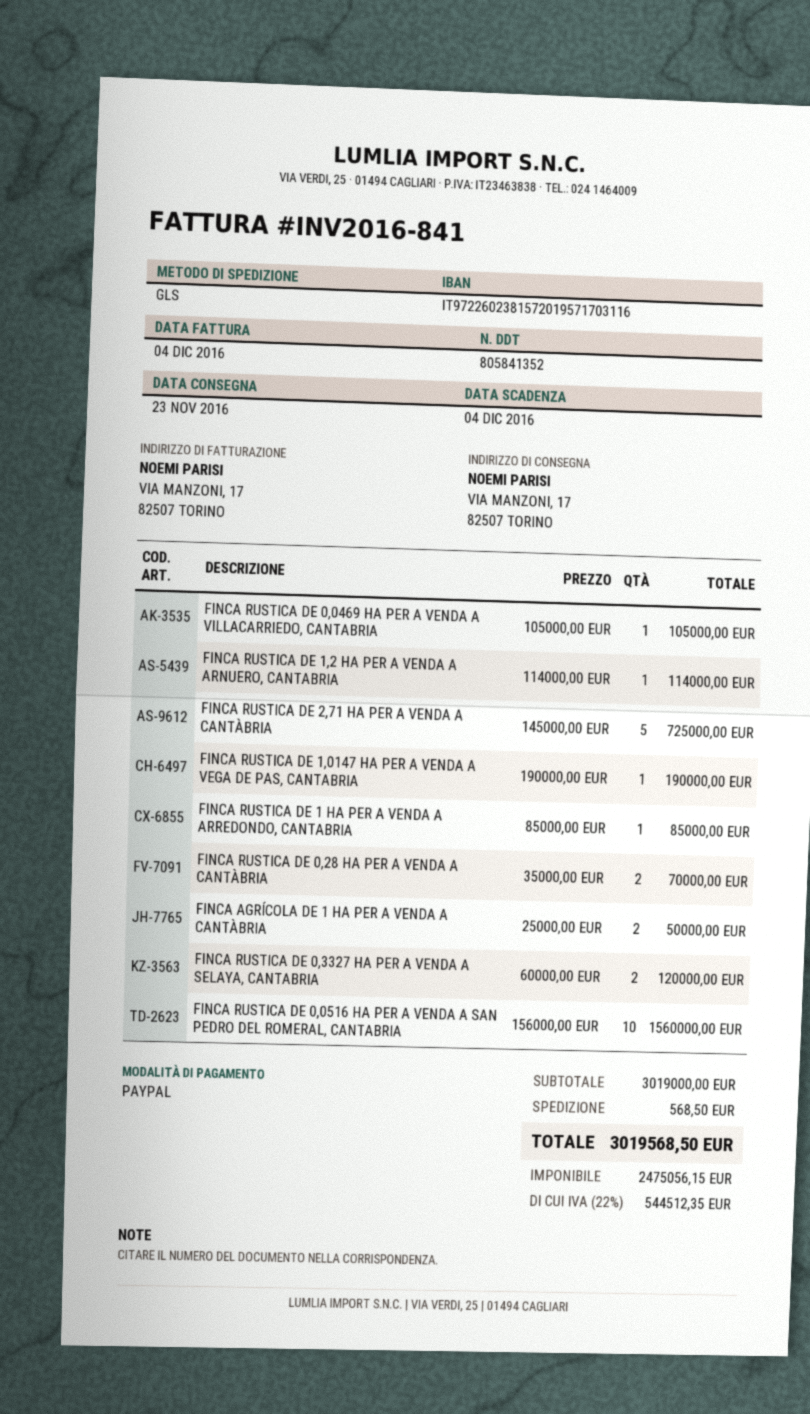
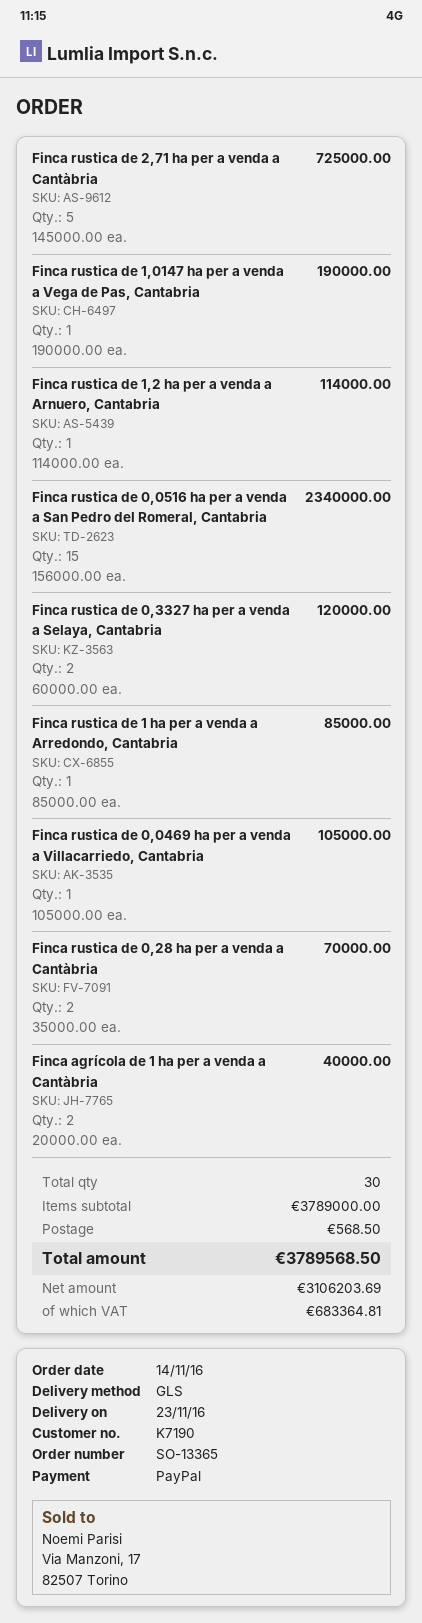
FINCA AGRÍCOLA DE 1 HA PER A VENDA A CANTÀBRIA: 2 x 25000.00 = 50000.00 -> 2 x 20000.00 = 40000.00
FINCA RUSTICA DE 0,0516 HA PER A VENDA A SAN PEDRO DEL ROMERAL, CANTABRIA: 10 x 156000.00 = 1560000.00 -> 15 x 156000.00 = 2340000.00
subtotal: 3019000.00 -> 3789000.00
net: 2475056.15 -> 3106203.69
tax: 544512.35 -> 683364.81
total: 3019568.50 -> 3789568.50

